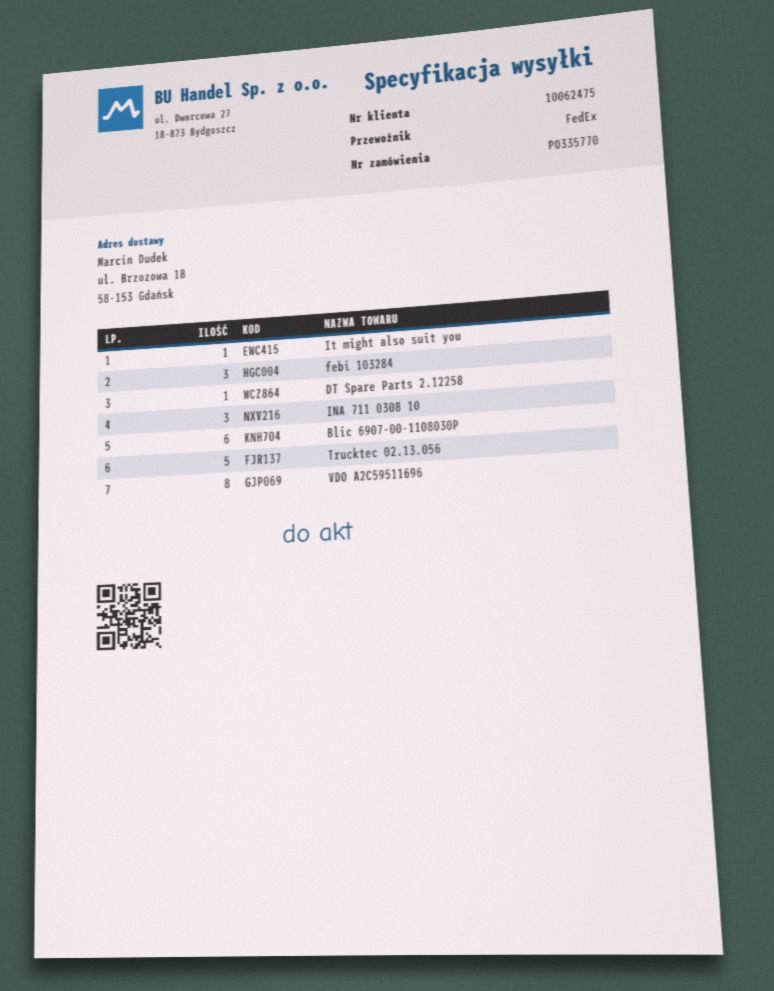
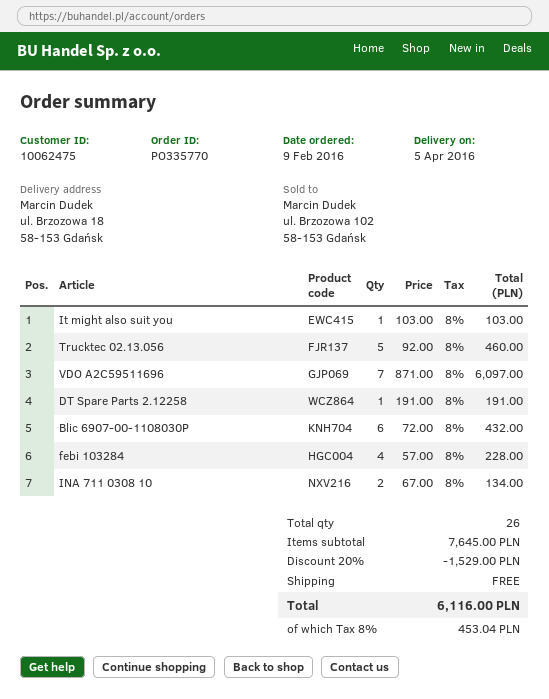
febi 103284: 3 -> 4
INA 711 0308 10: 3 -> 2
VDO A2C59511696: 8 -> 7

